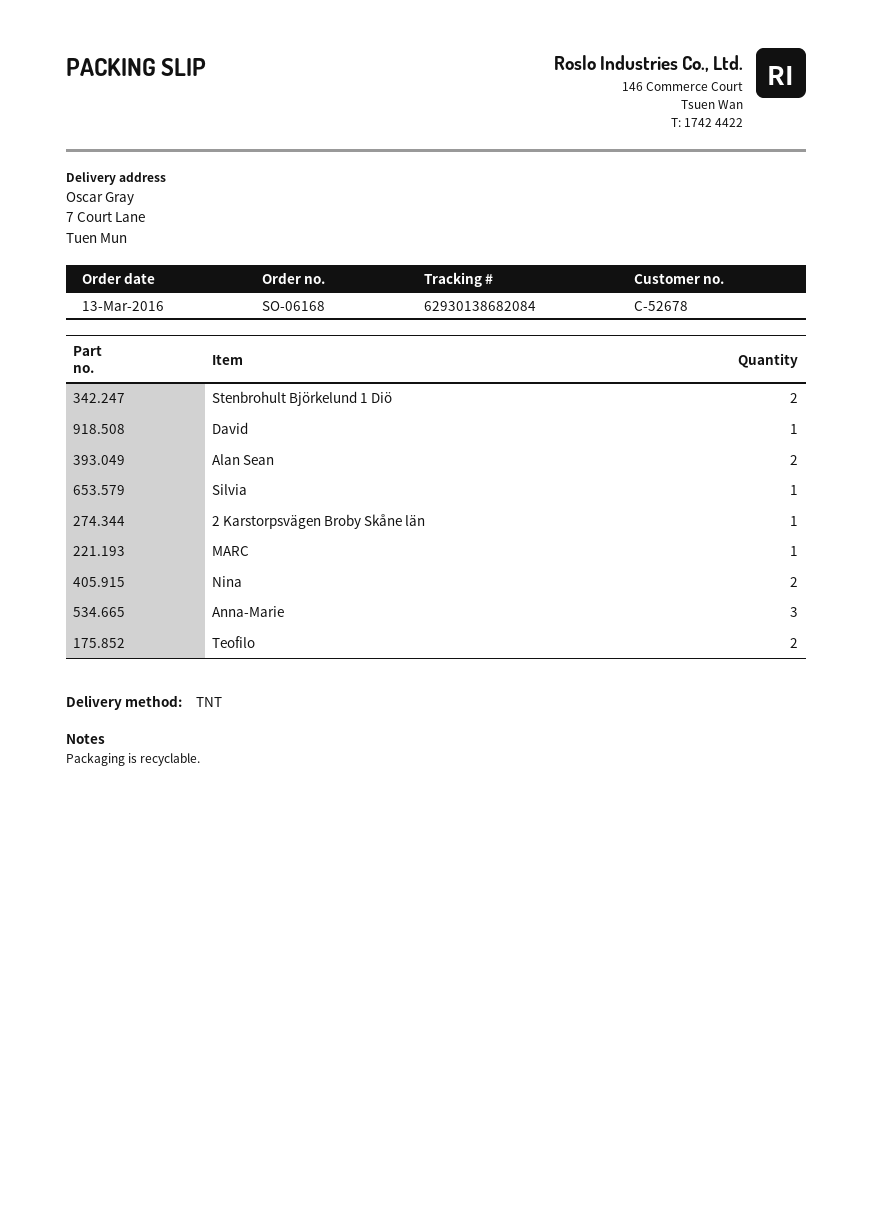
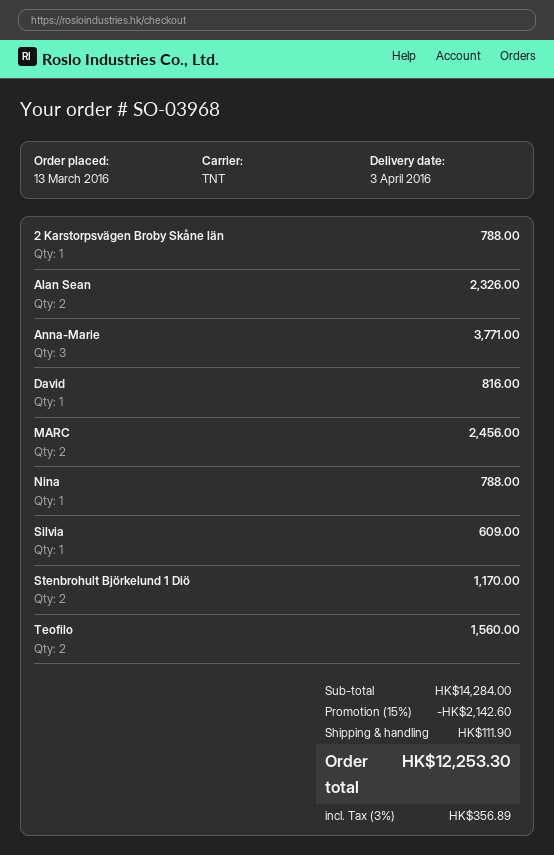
order number: SO-06168 -> SO-03968
MARC: 1 -> 2
Nina: 2 -> 1

